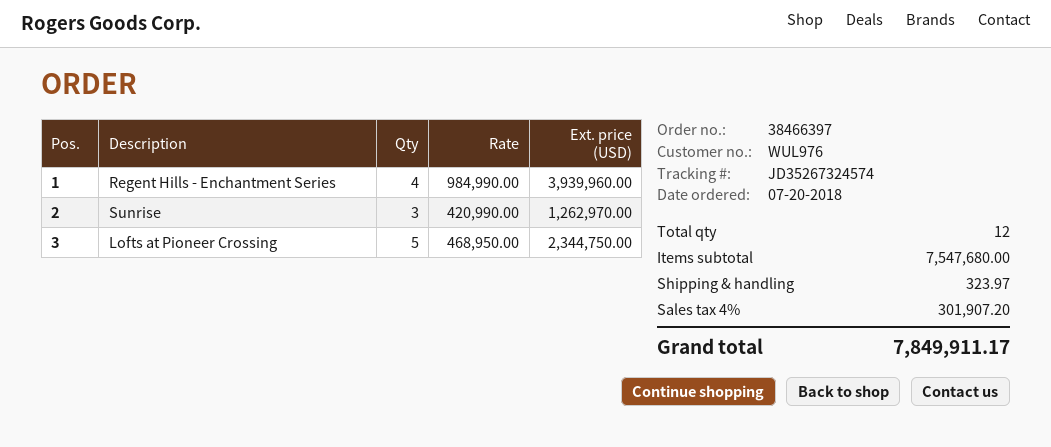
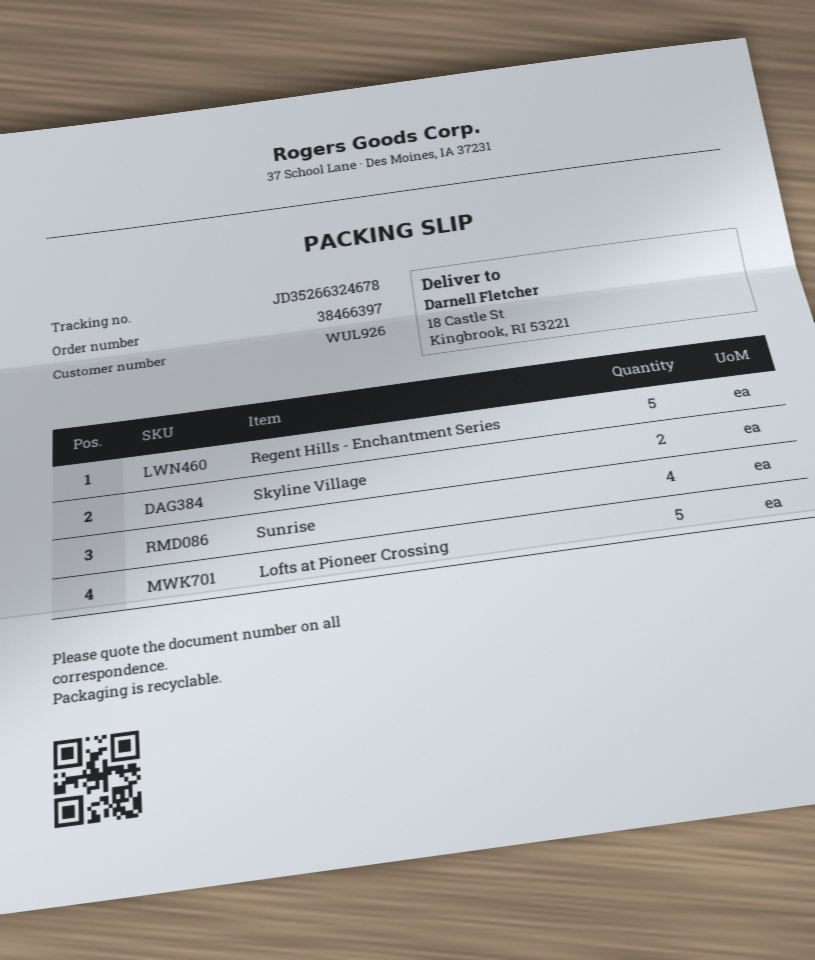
customer number: WUL976 -> WUL926
tracking number: JD35267324574 -> JD35266324678
Regent Hills - Enchantment Series: 4 -> 5
Sunrise: 3 -> 4
Skyline Village: none -> 2

